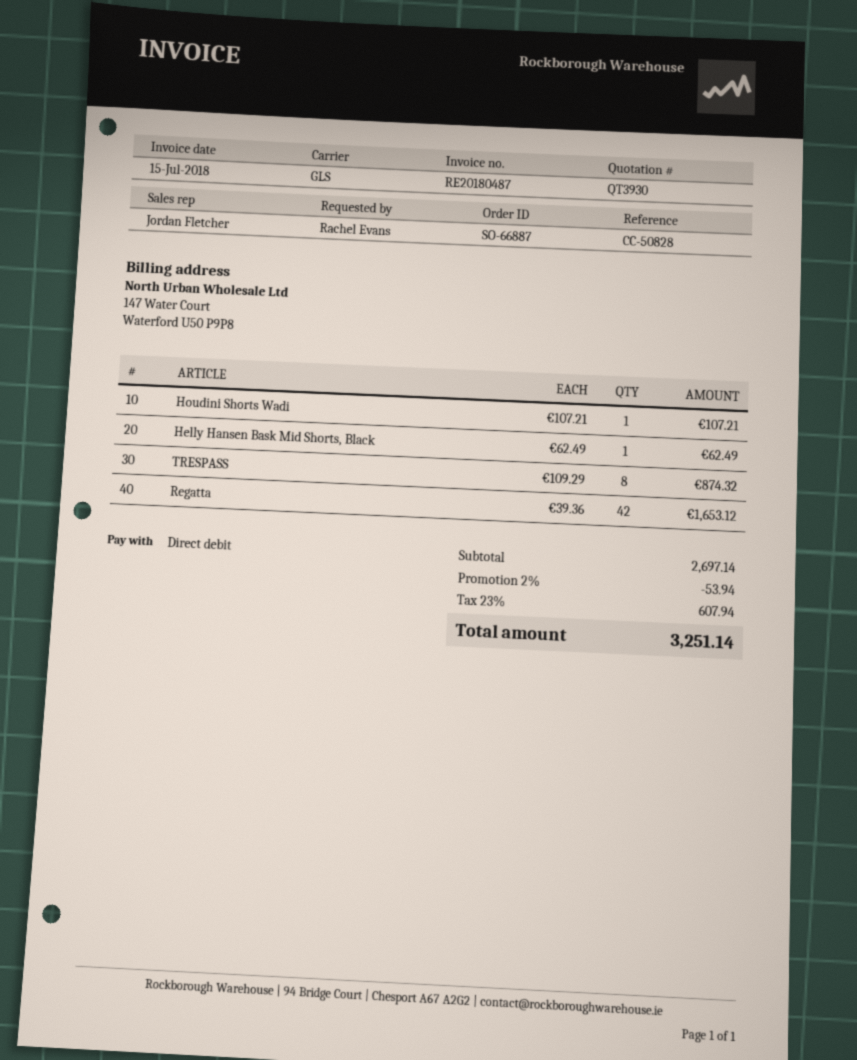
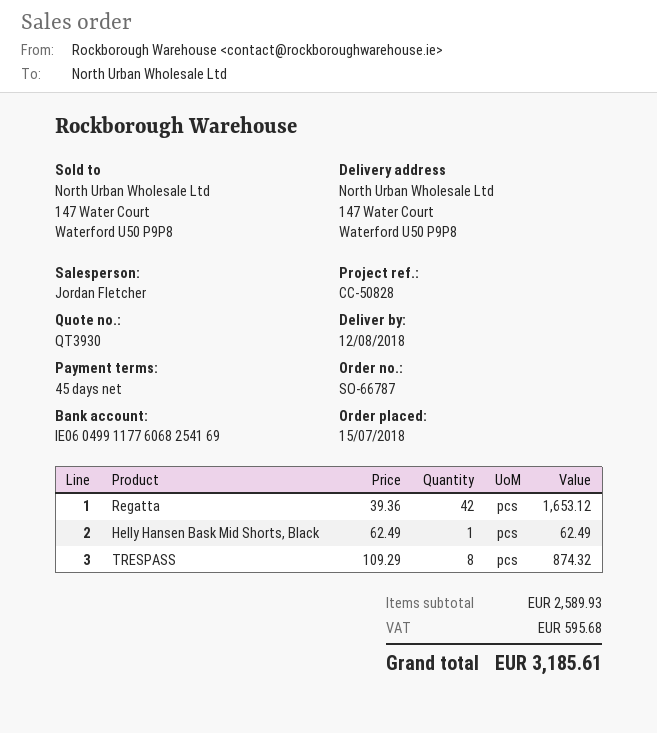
order number: SO-66887 -> SO-66787
Houdini Shorts Wadi: 1 x 107.21 = 107.21 -> none
subtotal: 2697.14 -> 2589.93
discount: 2% = 53.94 -> none
tax: 607.94 -> 595.68
total: 3251.14 -> 3185.61

